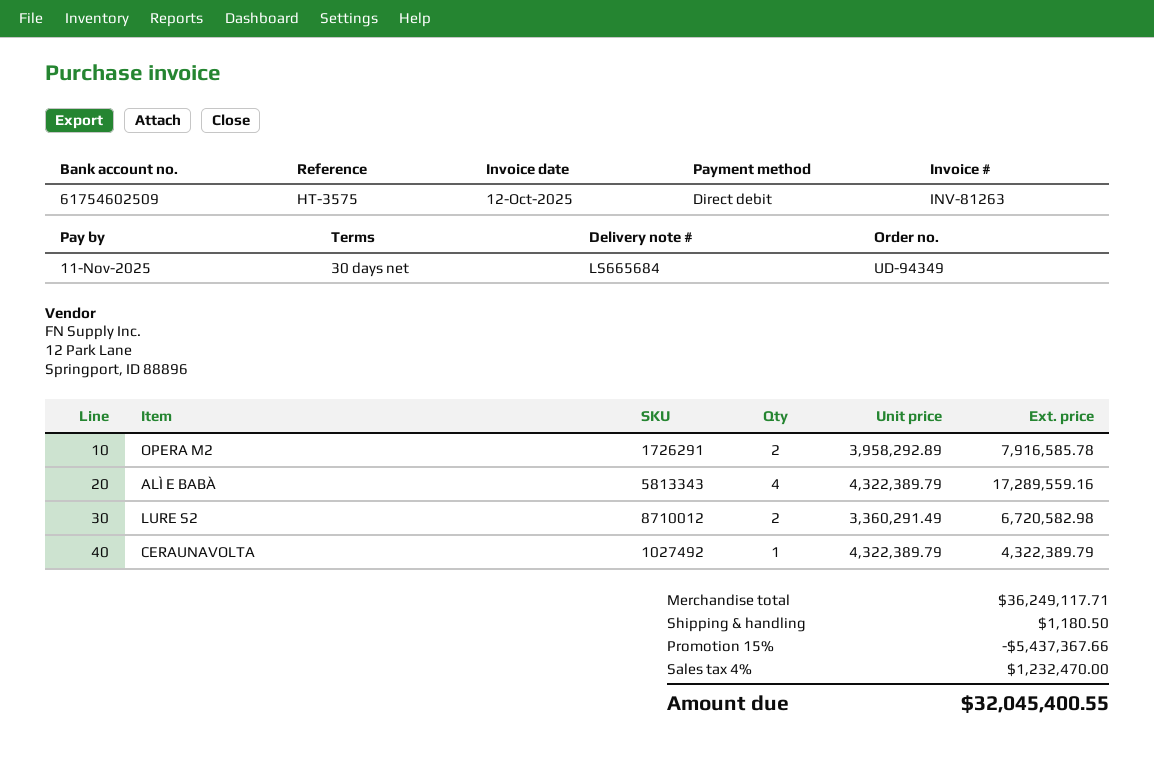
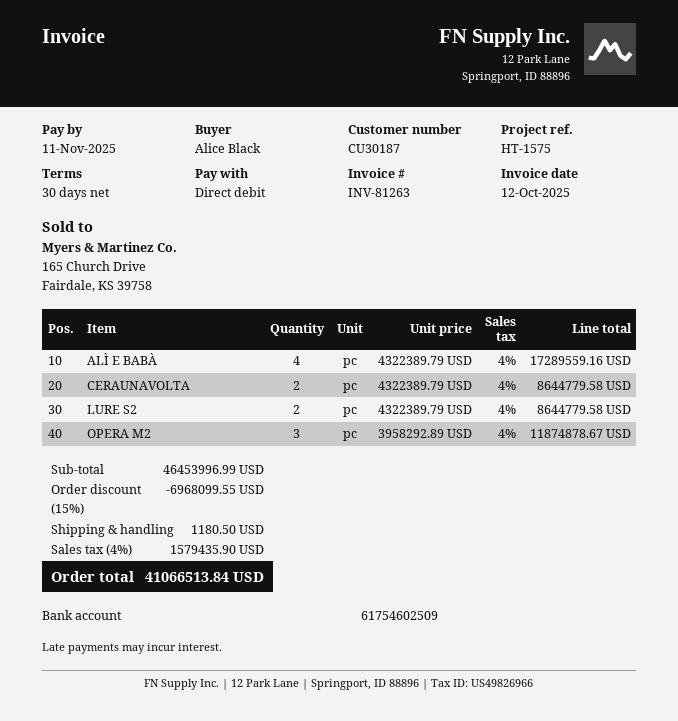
reference: HT-3575 -> HT-1575
OPERA M2: 2 x 3958292.89 = 7916585.78 -> 3 x 3958292.89 = 11874878.67
LURE S2: 2 x 3360291.49 = 6720582.98 -> 2 x 4322389.79 = 8644779.58
CERAUNAVOLTA: 1 x 4322389.79 = 4322389.79 -> 2 x 4322389.79 = 8644779.58
subtotal: 36249117.71 -> 46453996.99
discount: 15% = 5437367.66 -> 15% = 6968099.55
tax: 4% = 1232470.00 -> 4% = 1579435.90
total: 32045400.55 -> 41066513.84

